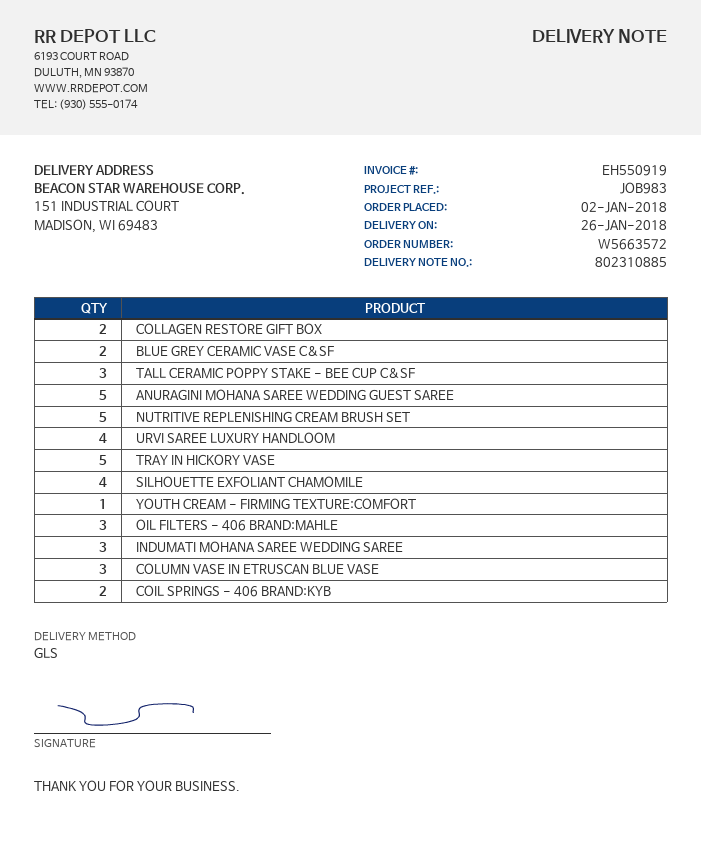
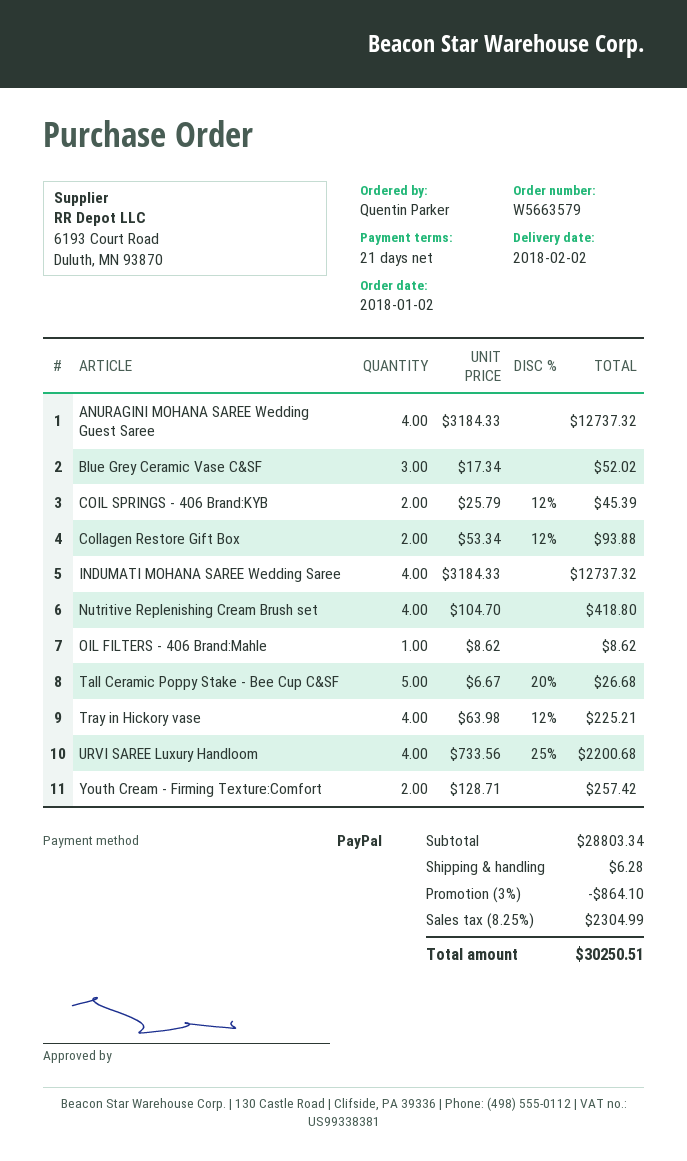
order number: W5663572 -> W5663579
delivery date: 2018-01-26 -> 2018-02-02
BLUE GREY CERAMIC VASE C&SF: 2 -> 3
TALL CERAMIC POPPY STAKE - BEE CUP C&SF: 3 -> 5
ANURAGINI MOHANA SAREE WEDDING GUEST SAREE: 5 -> 4
NUTRITIVE REPLENISHING CREAM BRUSH SET: 5 -> 4
TRAY IN HICKORY VASE: 5 -> 4
SILHOUETTE EXFOLIANT CHAMOMILE: 4 -> none
YOUTH CREAM - FIRMING TEXTURE:COMFORT: 1 -> 2
OIL FILTERS - 406 BRAND:MAHLE: 3 -> 1
INDUMATI MOHANA SAREE WEDDING SAREE: 3 -> 4
COLUMN VASE IN ETRUSCAN BLUE VASE: 3 -> none

